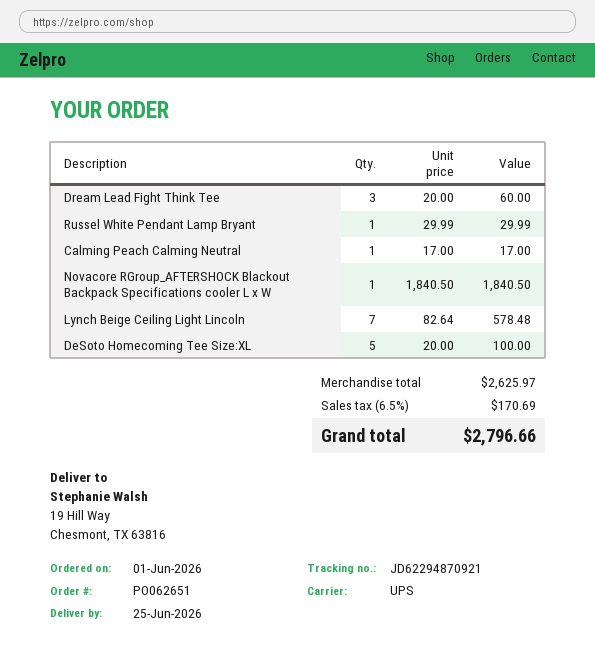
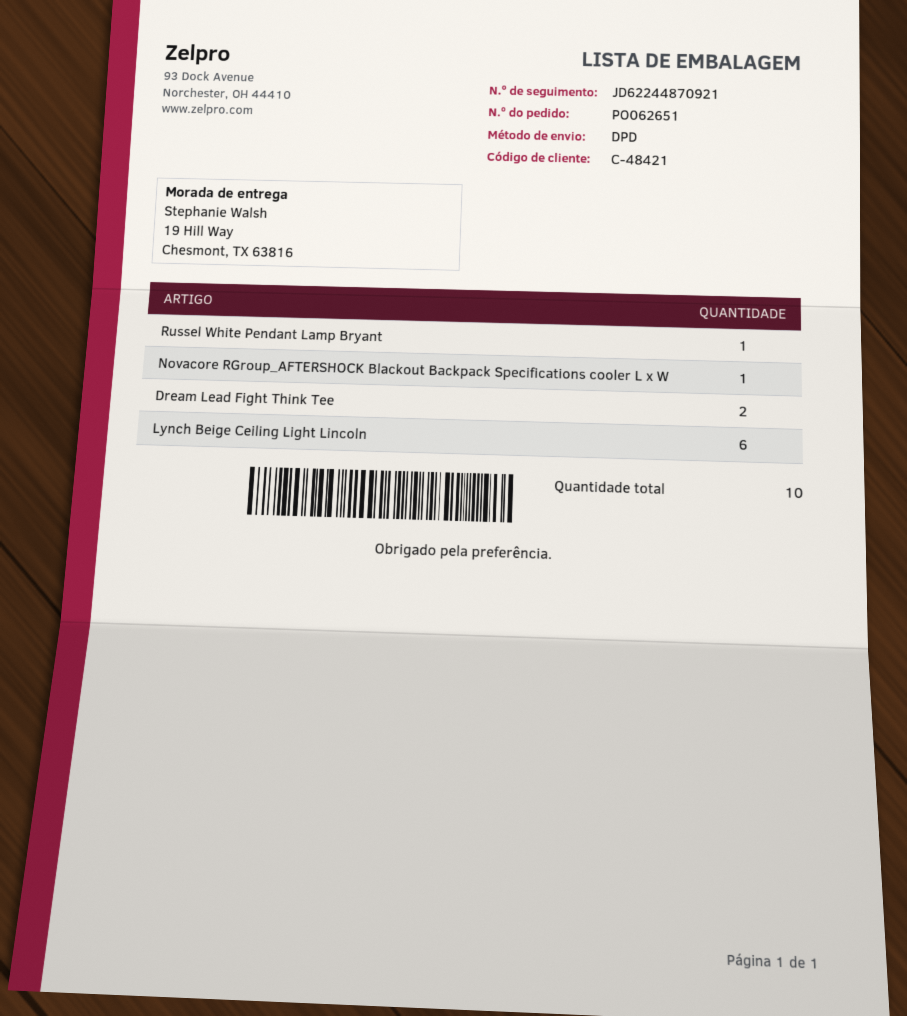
shipping method: UPS -> DPD
tracking number: JD62294870921 -> JD62244870921
Dream Lead Fight Think Tee: 3 -> 2
Calming Peach Calming Neutral: 1 -> none
Lynch Beige Ceiling Light Lincoln: 7 -> 6
DeSoto Homecoming Tee Size:XL: 5 -> none

